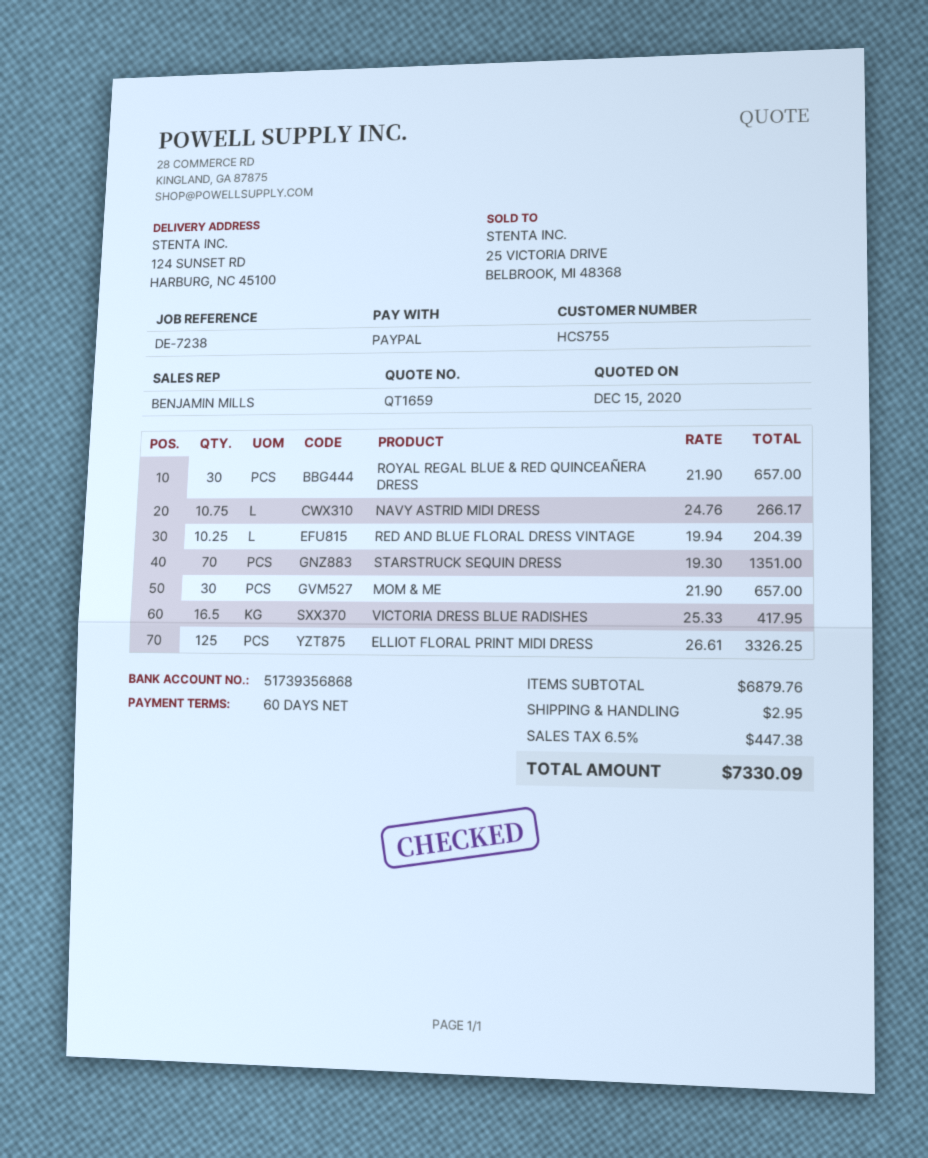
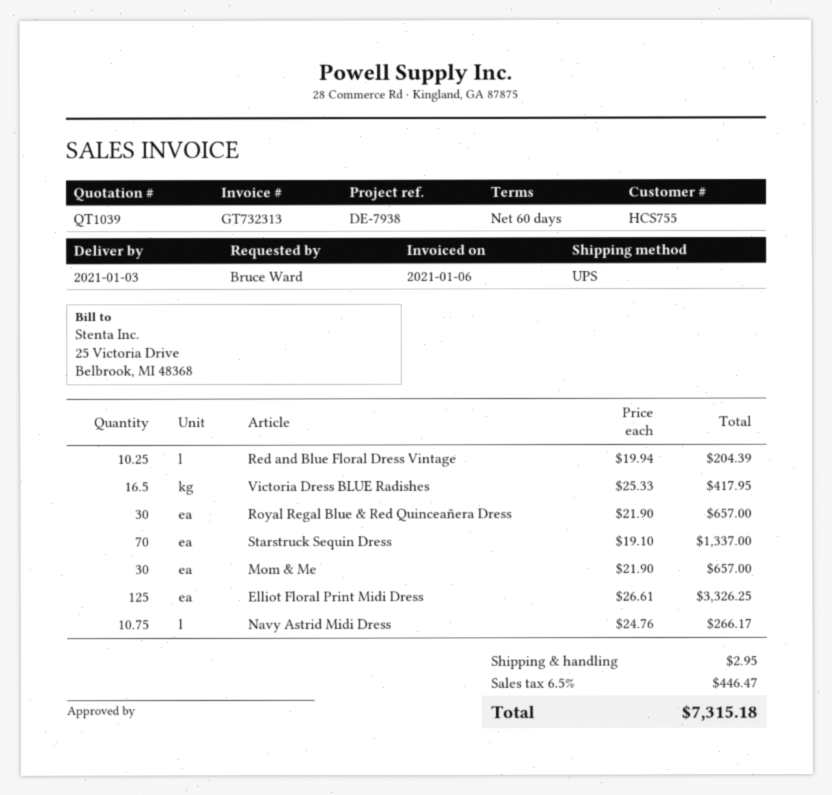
quote number: QT1659 -> QT1039
reference: DE-7238 -> DE-7938
STARSTRUCK SEQUIN DRESS: 70 x 19.30 = 1351.00 -> 70 x 19.10 = 1337.00
tax: 6.5% = 447.38 -> 6.5% = 446.47
total: 7330.09 -> 7315.18

